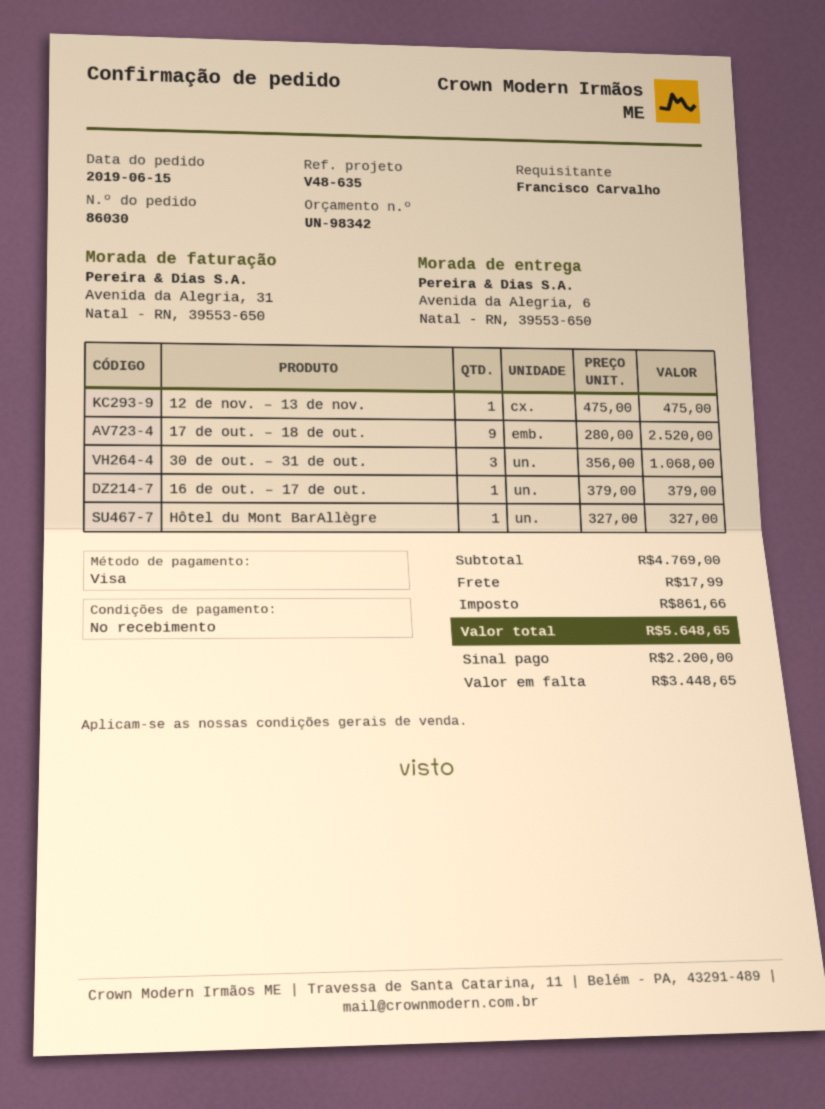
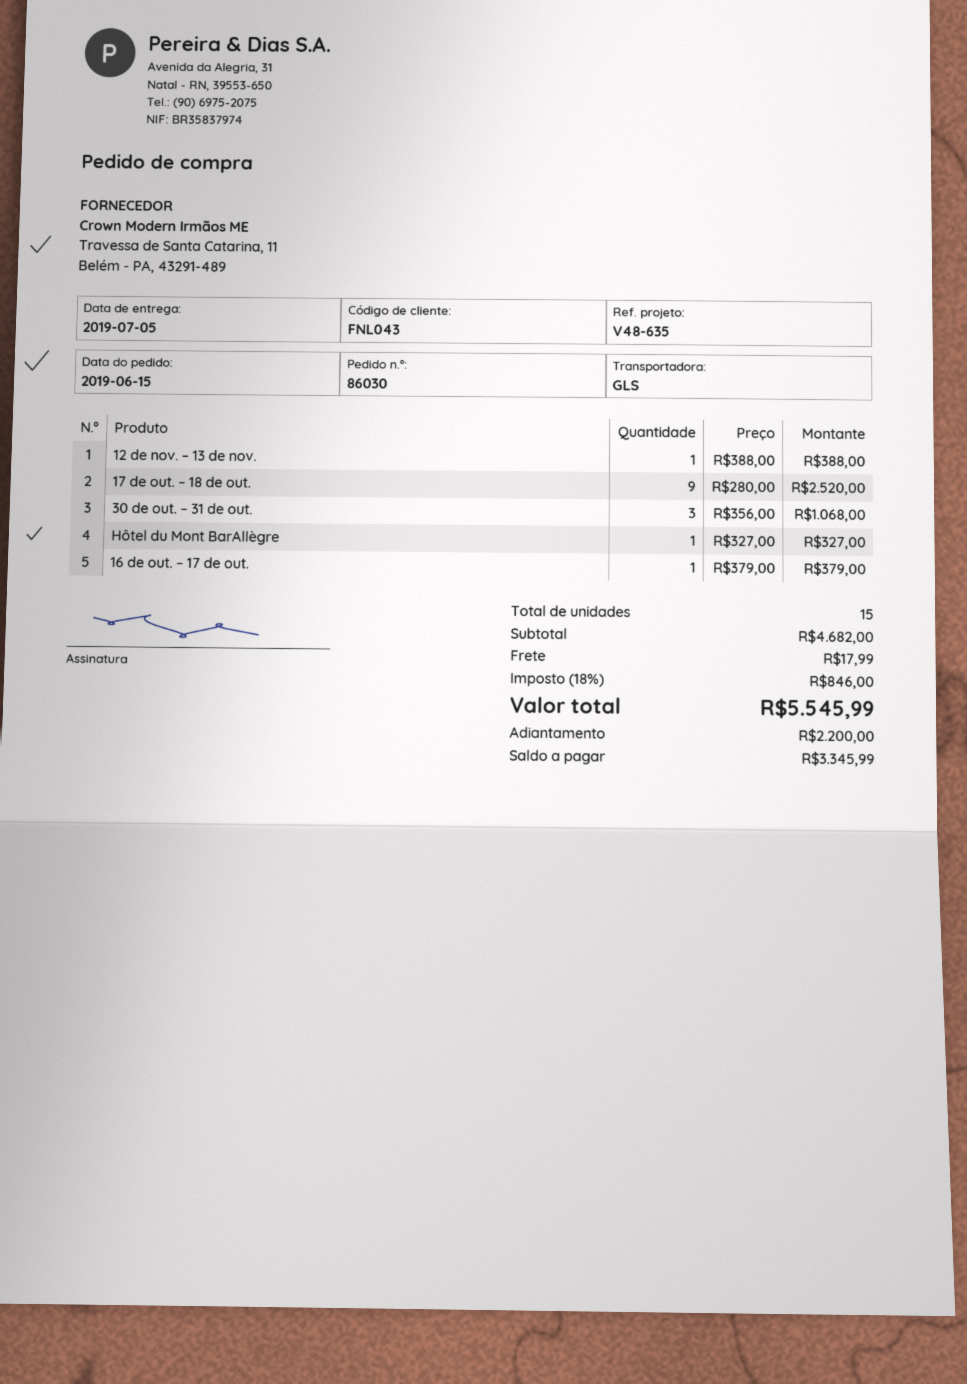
12 de nov. – 13 de nov.: 1 x 475.00 = 475.00 -> 1 x 388.00 = 388.00
subtotal: 4769.00 -> 4682.00
tax: 861.66 -> 846.00
total: 5648.65 -> 5545.99
balance: 3448.65 -> 3345.99

